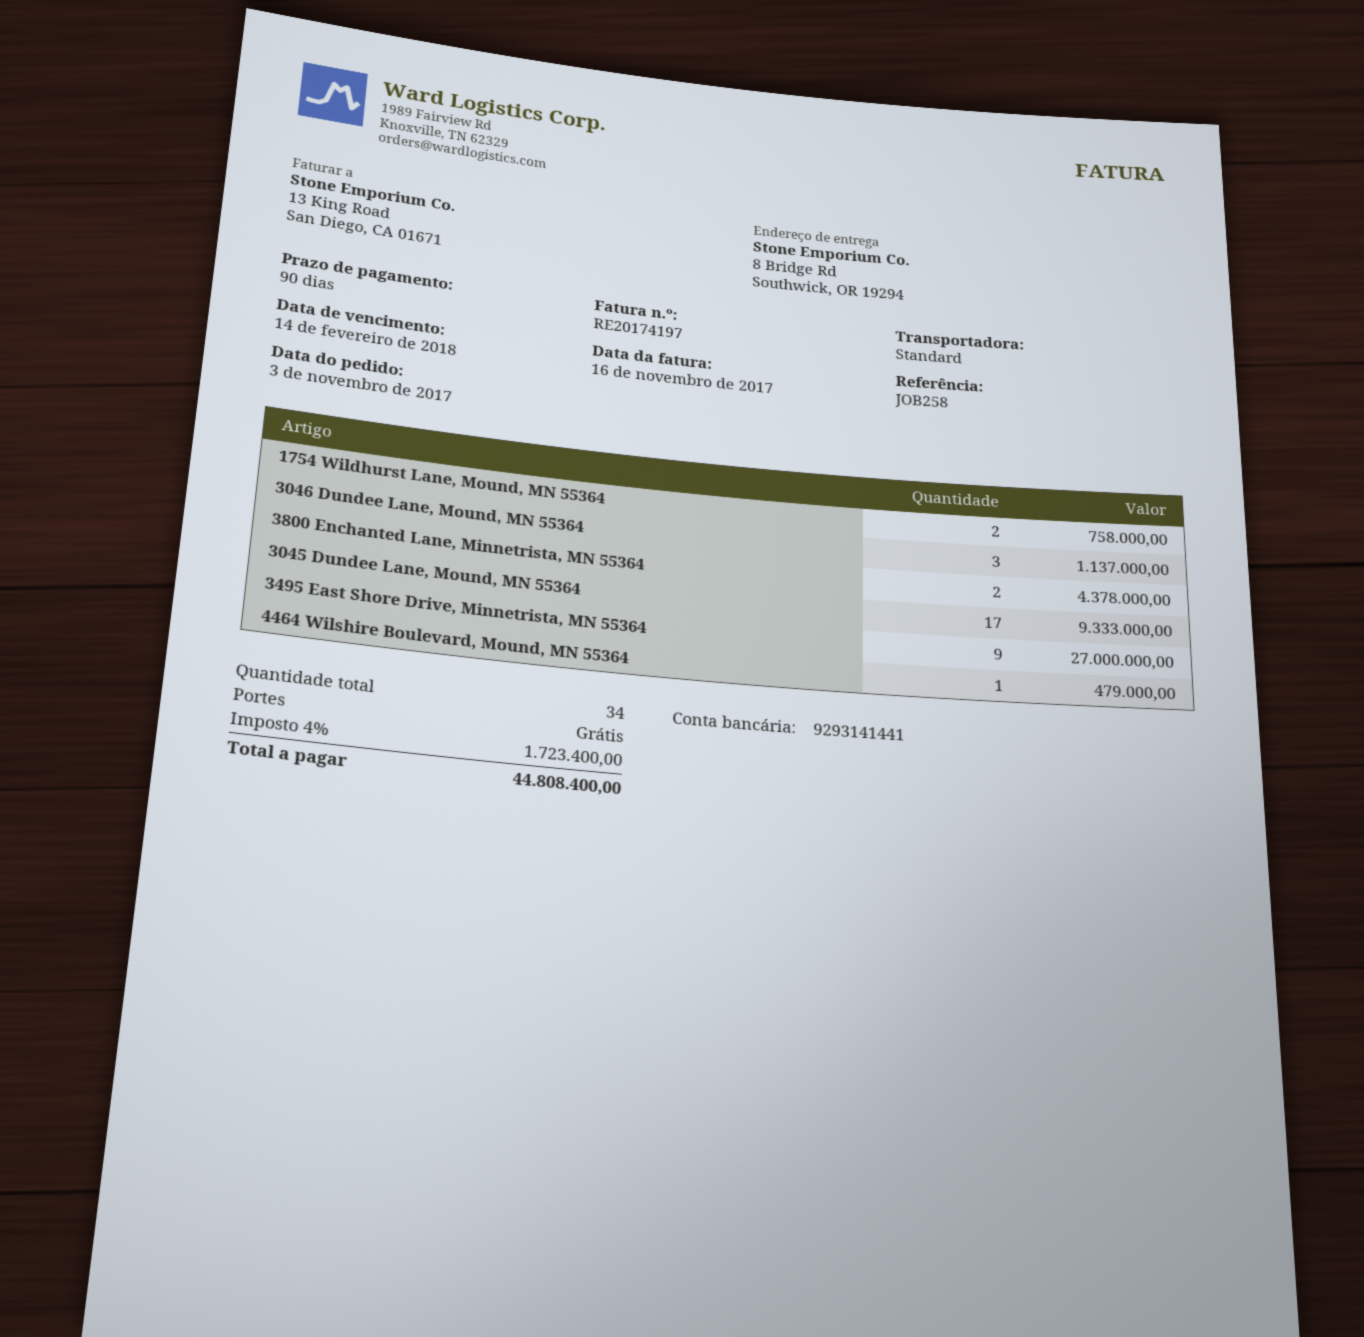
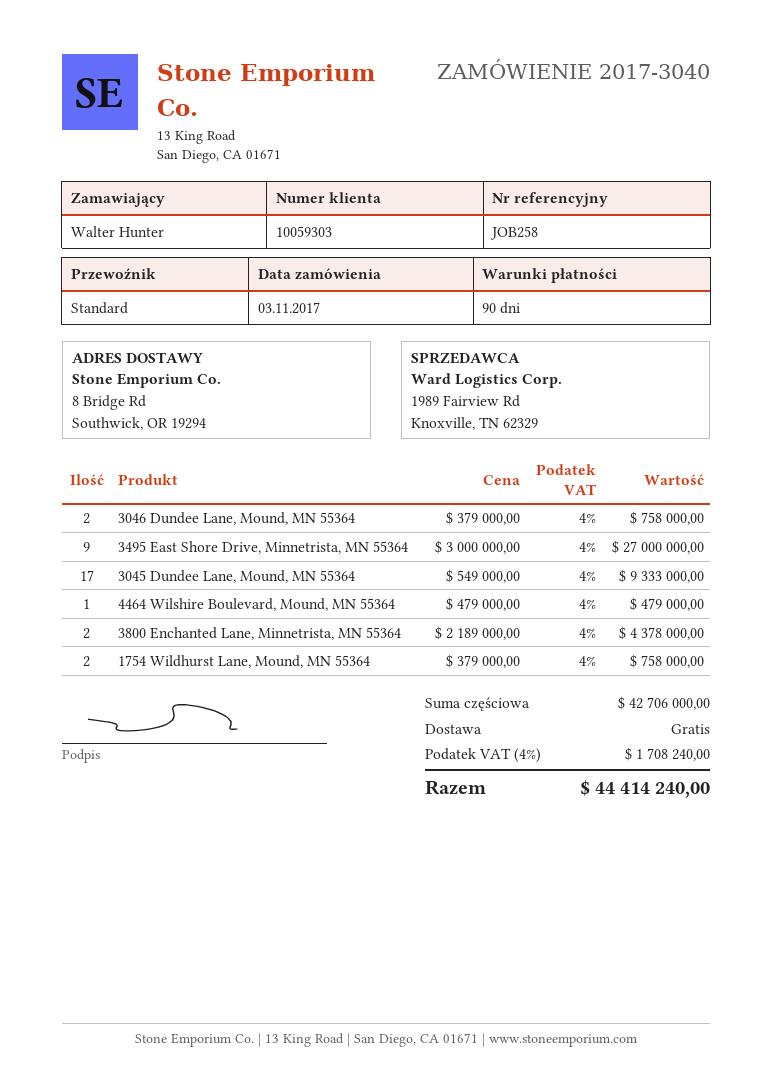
3046 Dundee Lane, Mound, MN 55364: 3 for 1137000.00 -> 2 for 758000.00
tax: 4% = 1723400.00 -> 4% = 1708240.00
total: 44808400.00 -> 44414240.00

